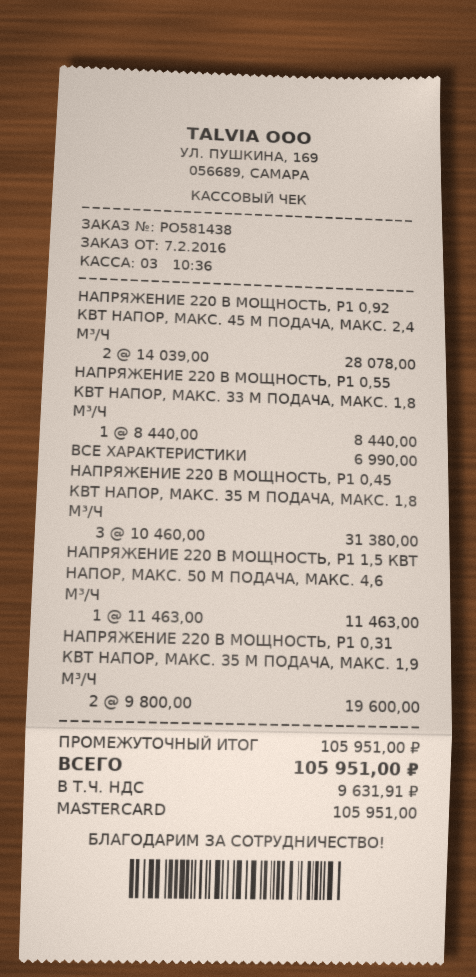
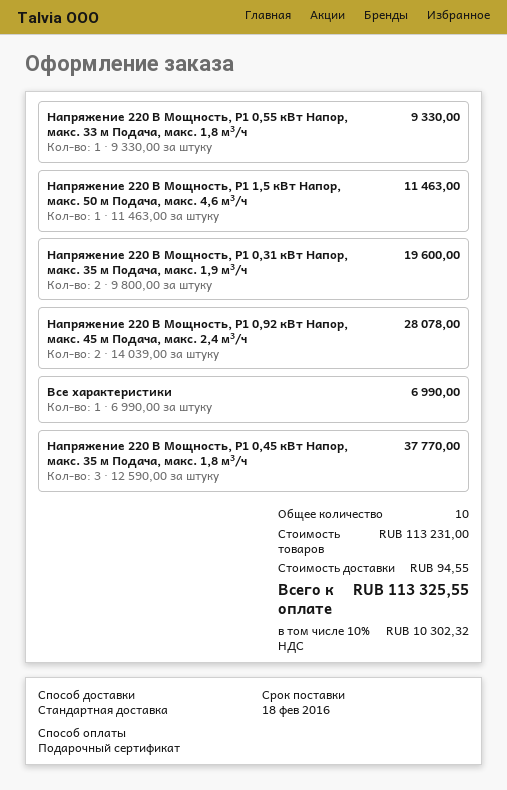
payment method: Mastercard -> gift card
НАПРЯЖЕНИЕ 220 В МОЩНОСТЬ, P1 0,55 КВТ НАПОР, МАКС. 33 М ПОДАЧА, МАКС. 1,8 М³/Ч: 1 x 8440.00 = 8440.00 -> 1 x 9330.00 = 9330.00
НАПРЯЖЕНИЕ 220 В МОЩНОСТЬ, P1 0,45 КВТ НАПОР, МАКС. 35 М ПОДАЧА, МАКС. 1,8 М³/Ч: 3 x 10460.00 = 31380.00 -> 3 x 12590.00 = 37770.00
subtotal: 105951.00 -> 113231.00
shipping: none -> 94.55
tax: 9631.91 -> 10302.32
total: 105951.00 -> 113325.55

